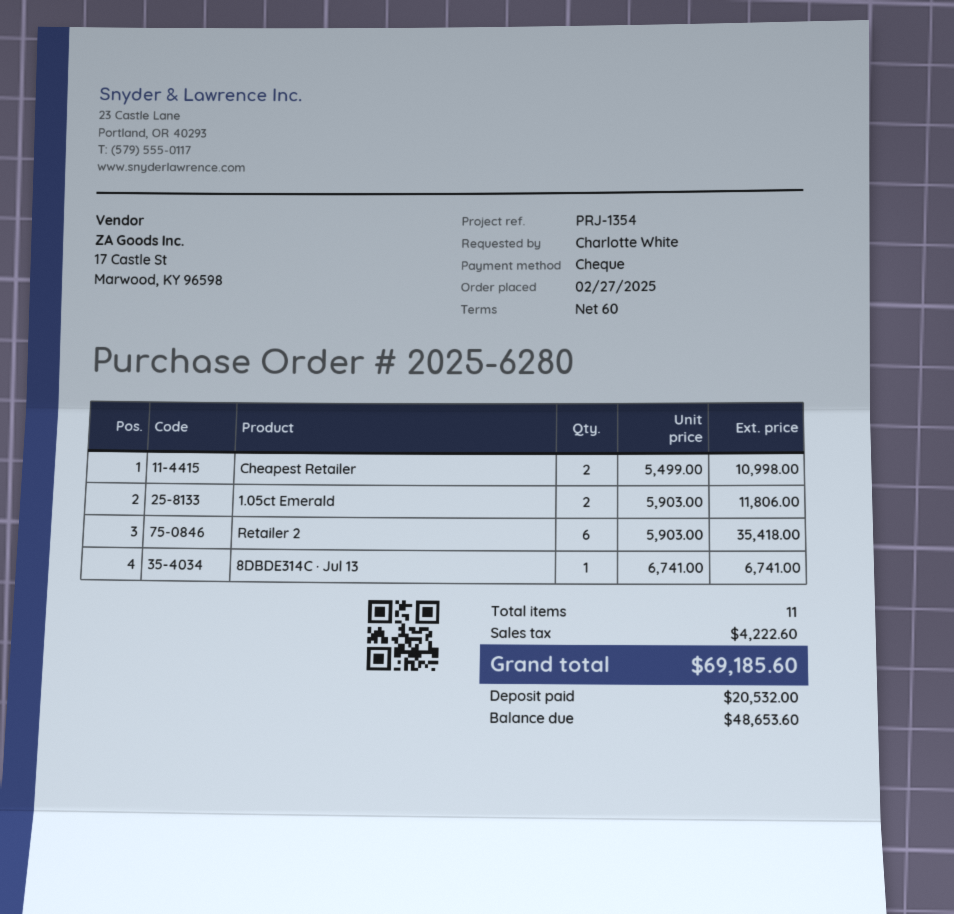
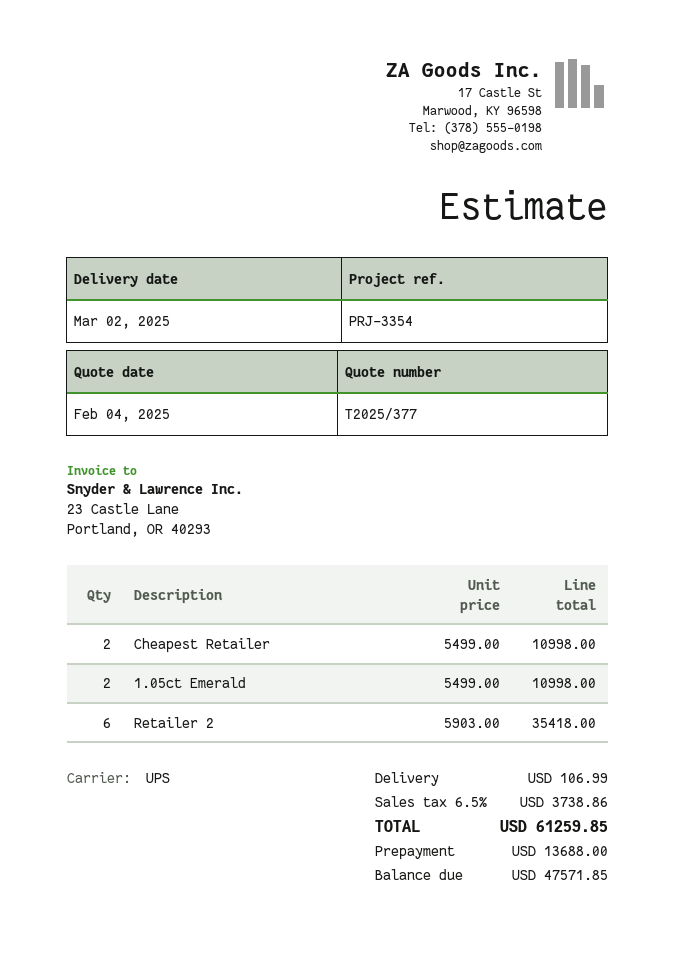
reference: PRJ-1354 -> PRJ-3354
1.05ct Emerald: 2 x 5903.00 = 11806.00 -> 2 x 5499.00 = 10998.00
8DBDE314C · Jul 13: 1 x 6741.00 = 6741.00 -> none
shipping: none -> 106.99
tax: 4222.60 -> 3738.86
total: 69185.60 -> 61259.85
deposit: 20532.00 -> 13688.00
balance: 48653.60 -> 47571.85

